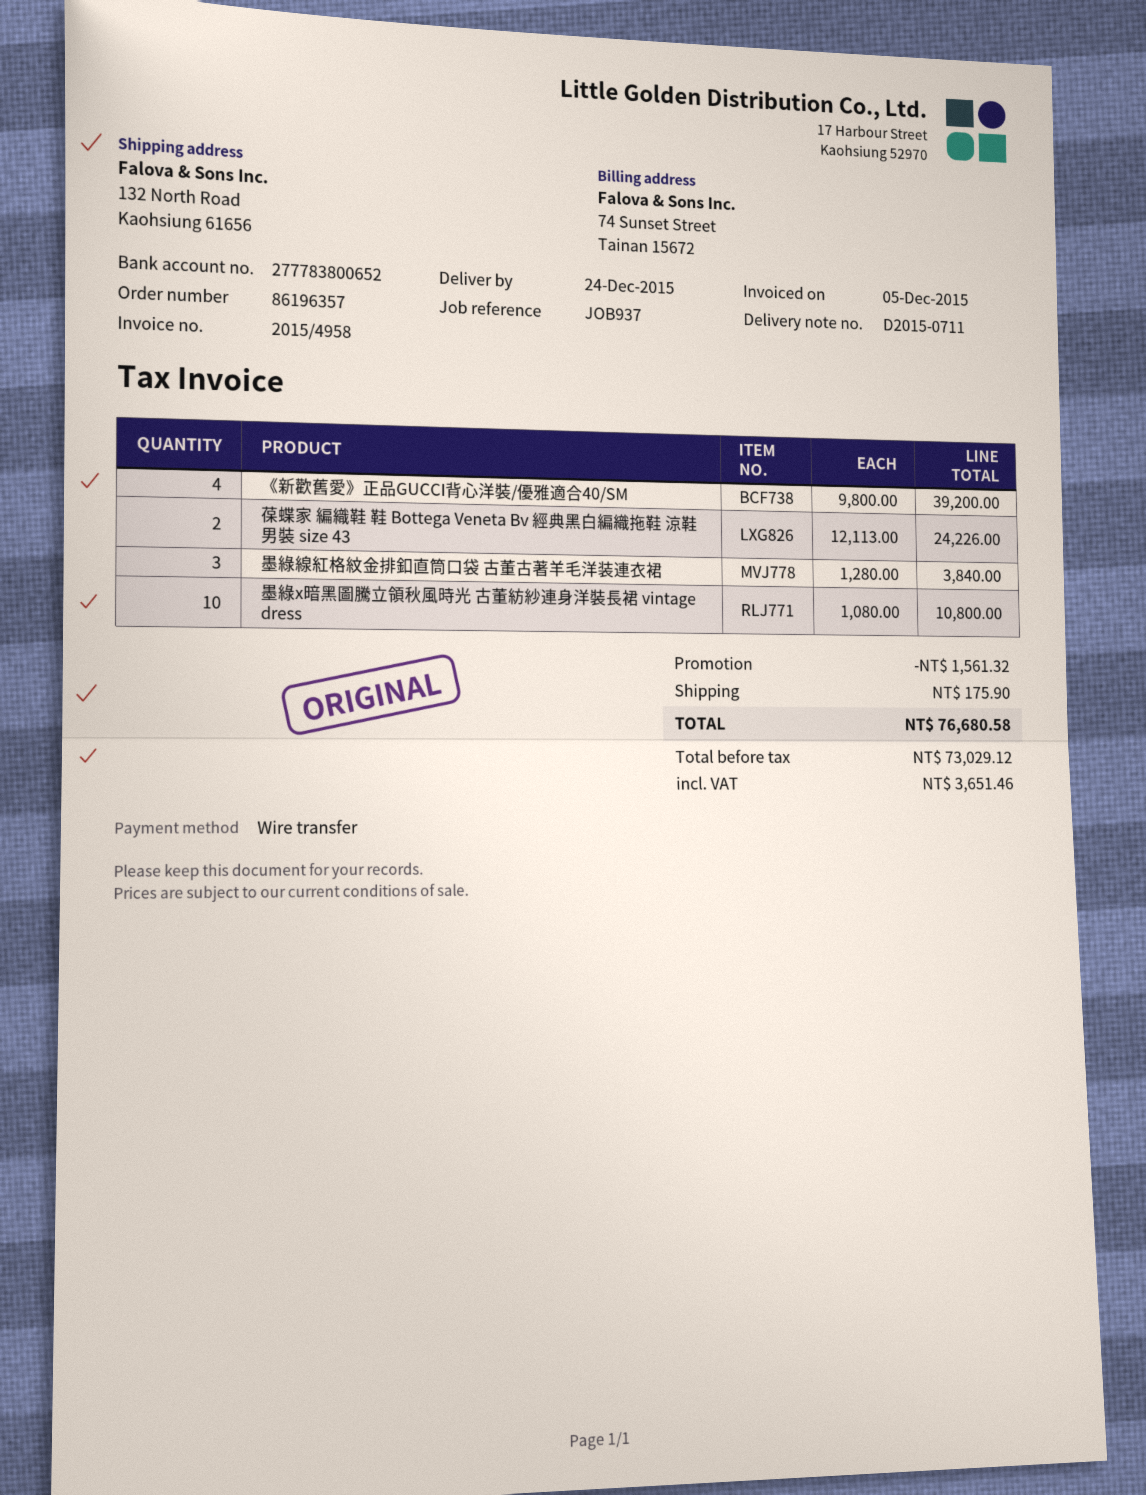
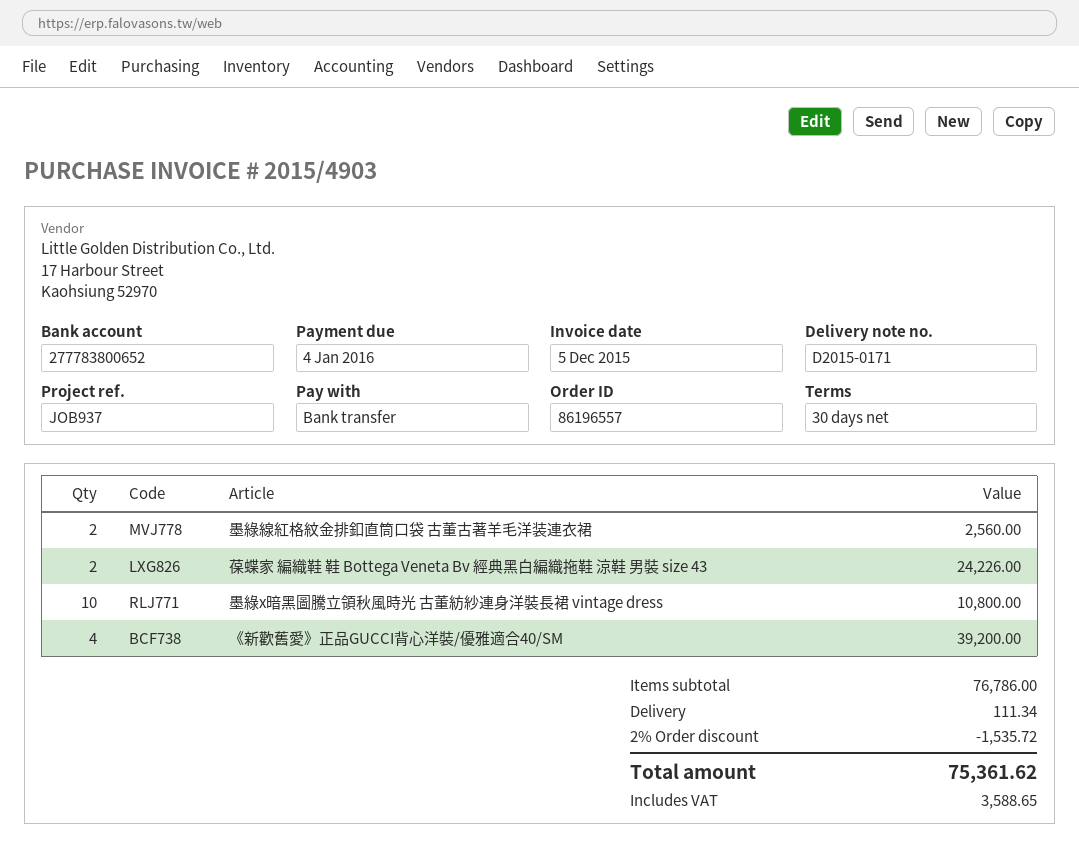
order number: 86196357 -> 86196557
delivery note number: D2015-0711 -> D2015-0171
invoice number: 2015/4958 -> 2015/4903
墨綠線紅格紋金排釦直筒口袋 古董古著羊毛洋装連衣裙: 3 for 3840.00 -> 2 for 2560.00
discount: 1561.32 -> 1535.72
shipping: 175.90 -> 111.34
tax: 3651.46 -> 3588.65
total: 76680.58 -> 75361.62

